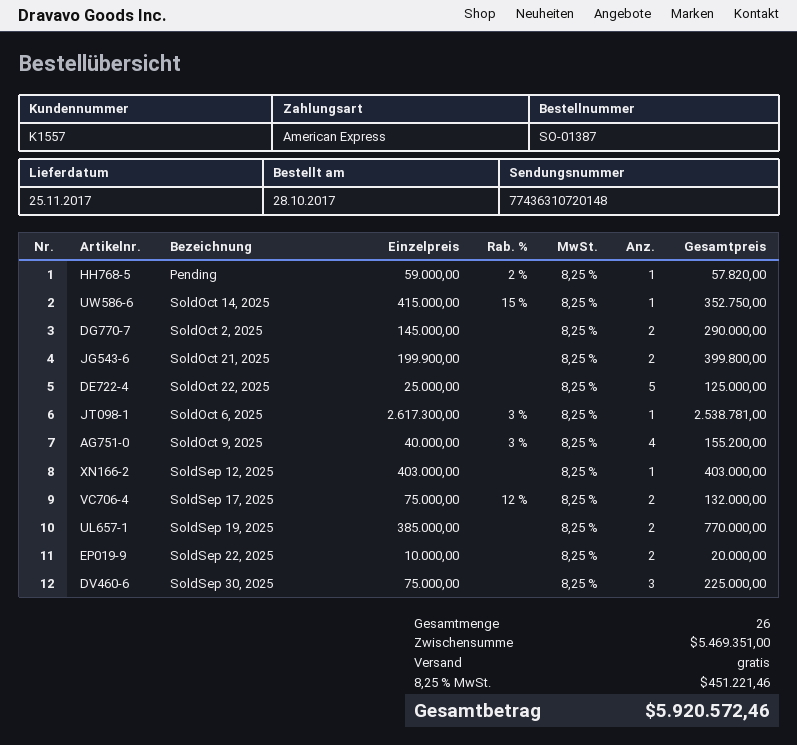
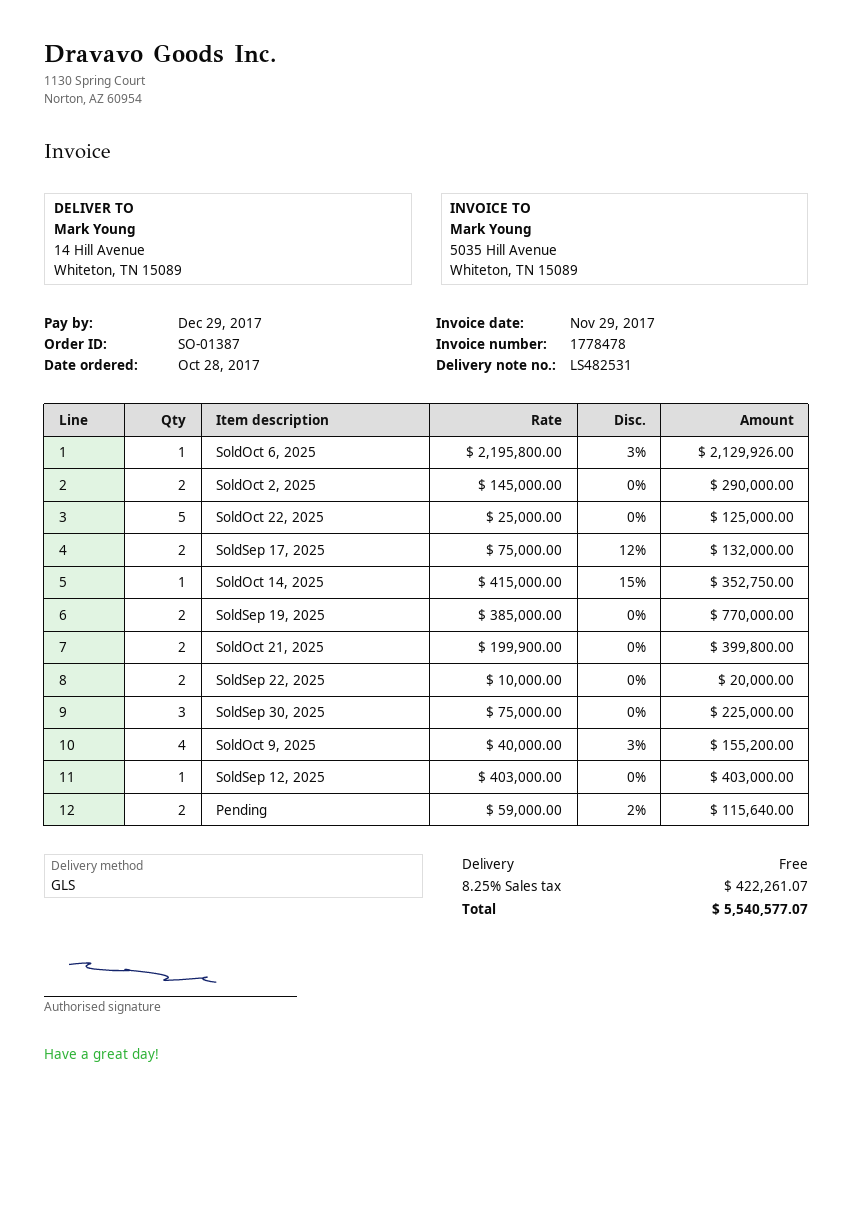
Pending: 1 x 59000.00 - 2% = 57820.00 -> 2 x 59000.00 - 2% = 115640.00
SoldOct 6, 2025: 1 x 2617300.00 - 3% = 2538781.00 -> 1 x 2195800.00 - 3% = 2129926.00
tax: 8.25% = 451221.46 -> 8.25% = 422261.07
total: 5920572.46 -> 5540577.07

